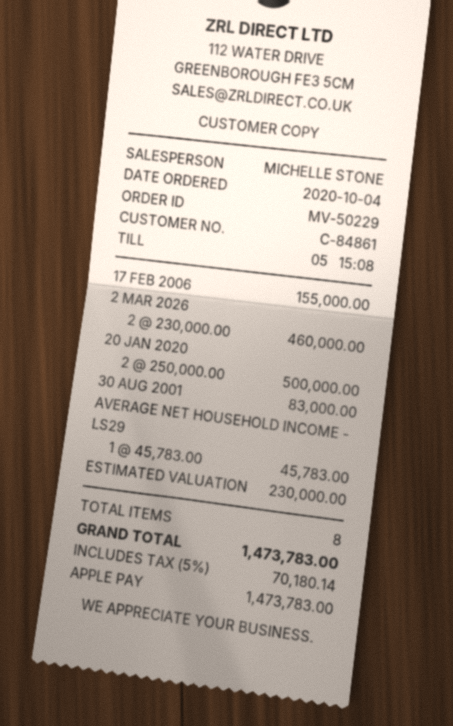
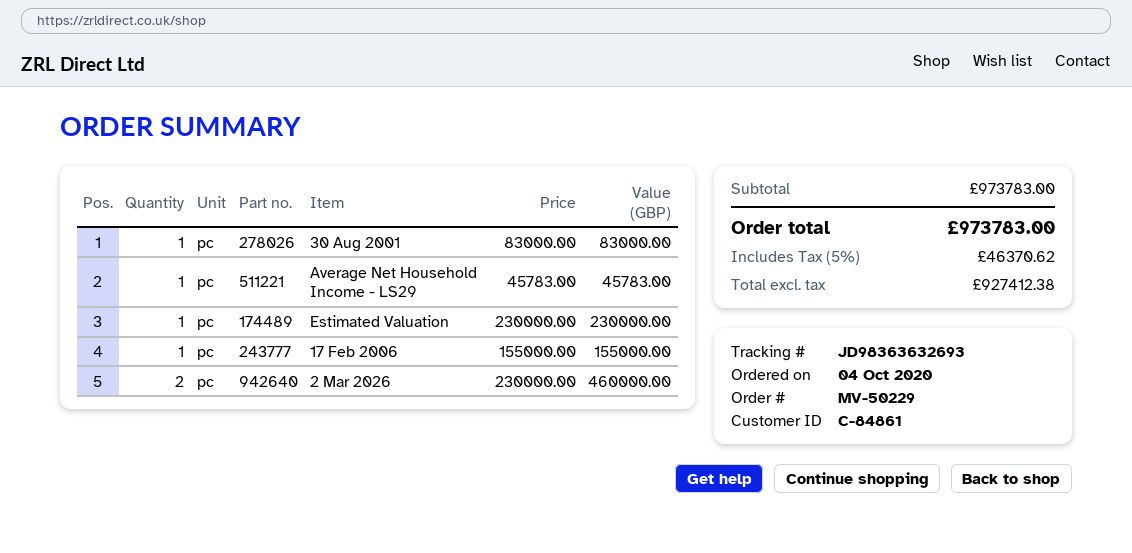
20 JAN 2020: 2 x 250000.00 = 500000.00 -> none
tax: 5% = 70180.14 -> 5% = 46370.62
total: 1473783.00 -> 973783.00

